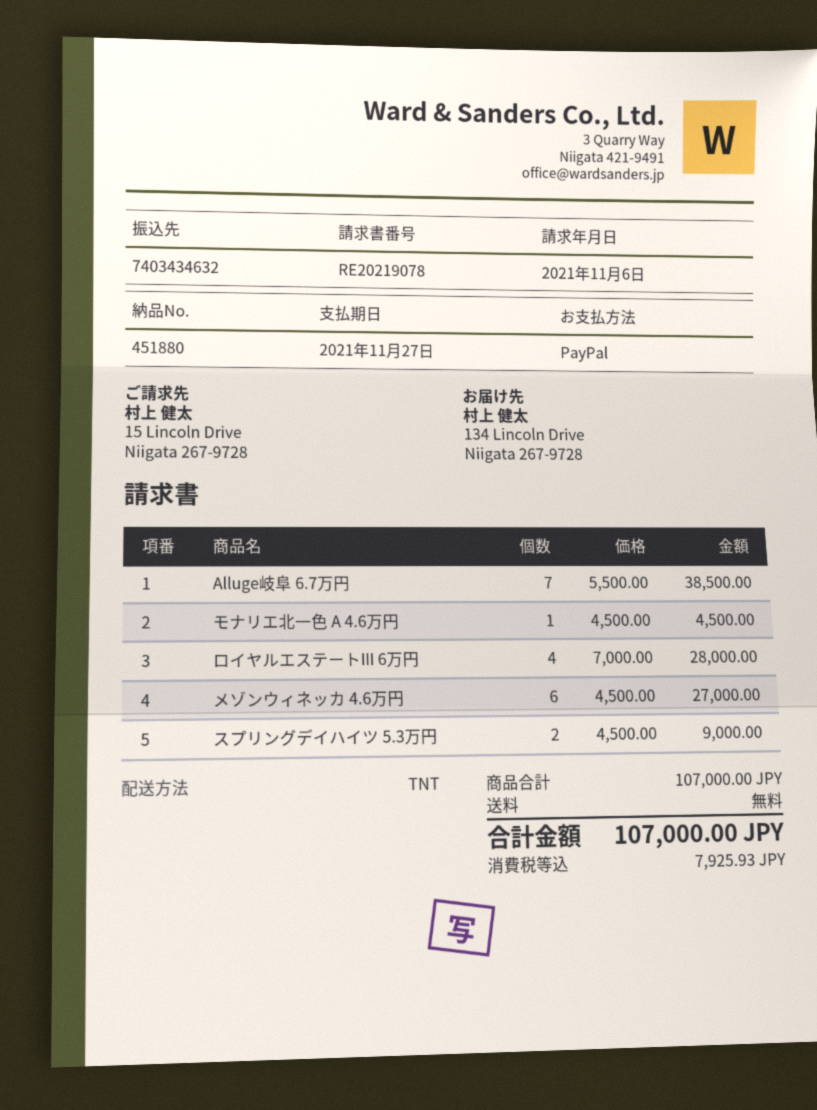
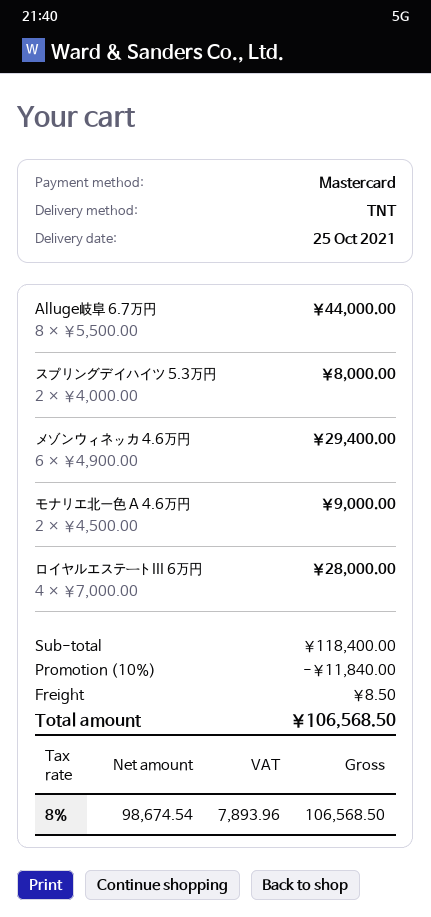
payment method: PayPal -> Mastercard
Alluge岐阜 6.7万円: 7 x 5500.00 = 38500.00 -> 8 x 5500.00 = 44000.00
モナリエ北一色 A 4.6万円: 1 x 4500.00 = 4500.00 -> 2 x 4500.00 = 9000.00
メゾンウィネッカ 4.6万円: 6 x 4500.00 = 27000.00 -> 6 x 4900.00 = 29400.00
スプリングデイハイツ 5.3万円: 2 x 4500.00 = 9000.00 -> 2 x 4000.00 = 8000.00
subtotal: 107000.00 -> 118400.00
discount: none -> 10% = 11840.00
shipping: 0.00 -> 8.50
tax: 7925.93 -> 7893.96
total: 107000.00 -> 106568.50

